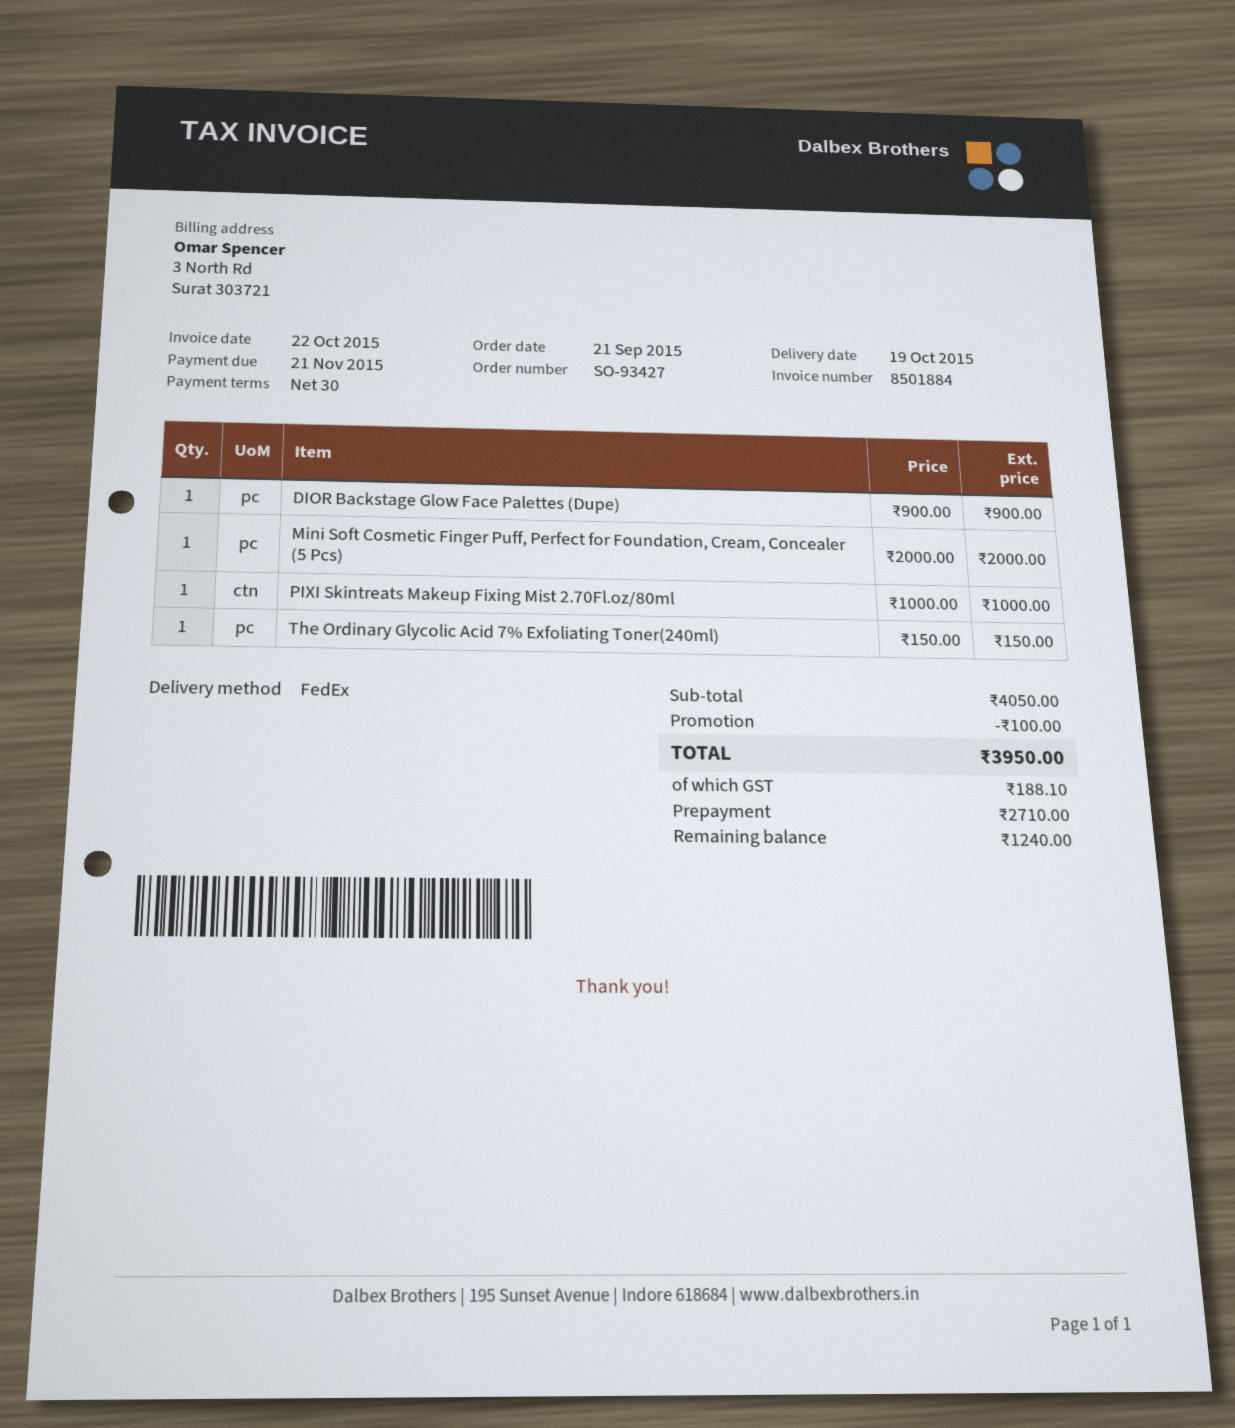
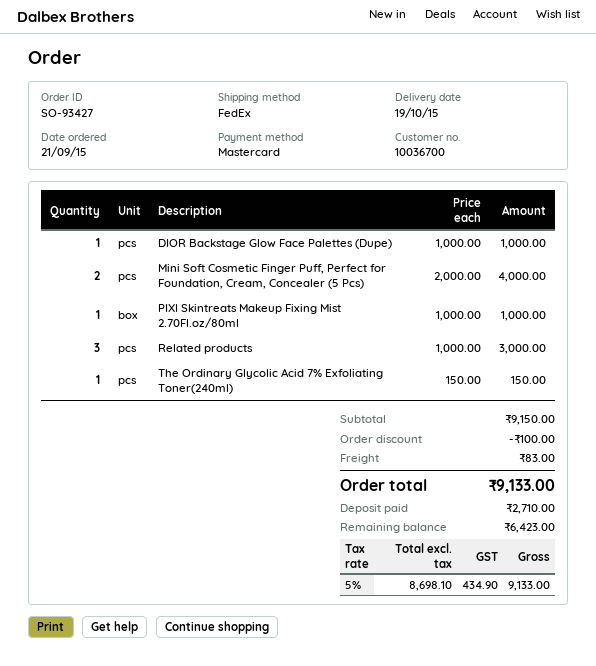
DIOR Backstage Glow Face Palettes (Dupe): 1 x 900.00 = 900.00 -> 1 x 1000.00 = 1000.00
Mini Soft Cosmetic Finger Puff, Perfect for Foundation, Cream, Concealer (5 Pcs): 1 x 2000.00 = 2000.00 -> 2 x 2000.00 = 4000.00
Related products: none -> 3 x 1000.00 = 3000.00
subtotal: 4050.00 -> 9150.00
shipping: none -> 83.00
tax: 188.10 -> 434.90
total: 3950.00 -> 9133.00
balance: 1240.00 -> 6423.00

